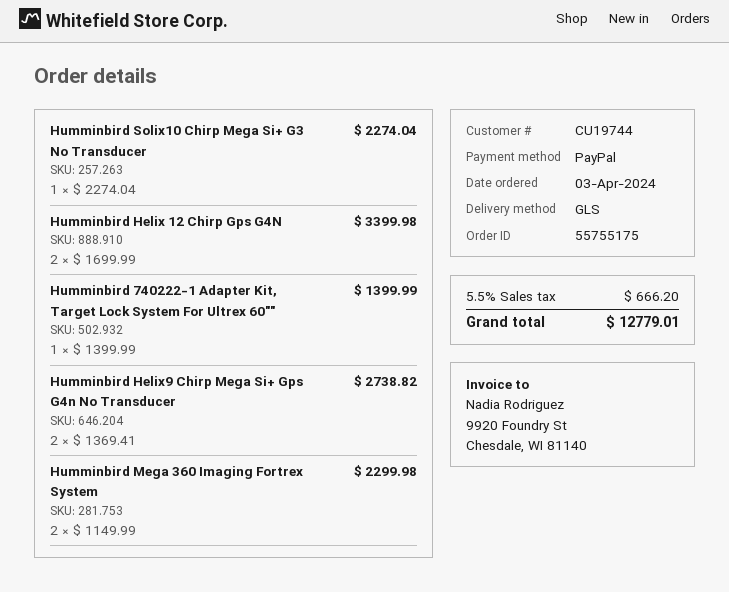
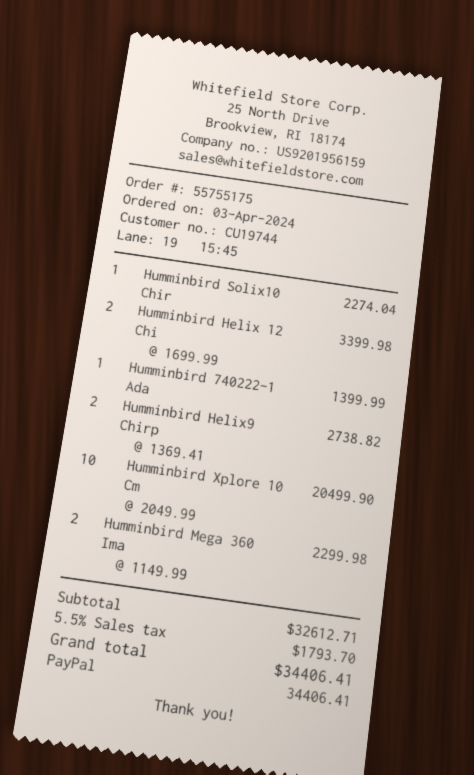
Humminbird Xplore 10 Cm: none -> 10 x 2049.99 = 20499.90
tax: 5.5% = 666.20 -> 5.5% = 1793.70
total: 12779.01 -> 34406.41

